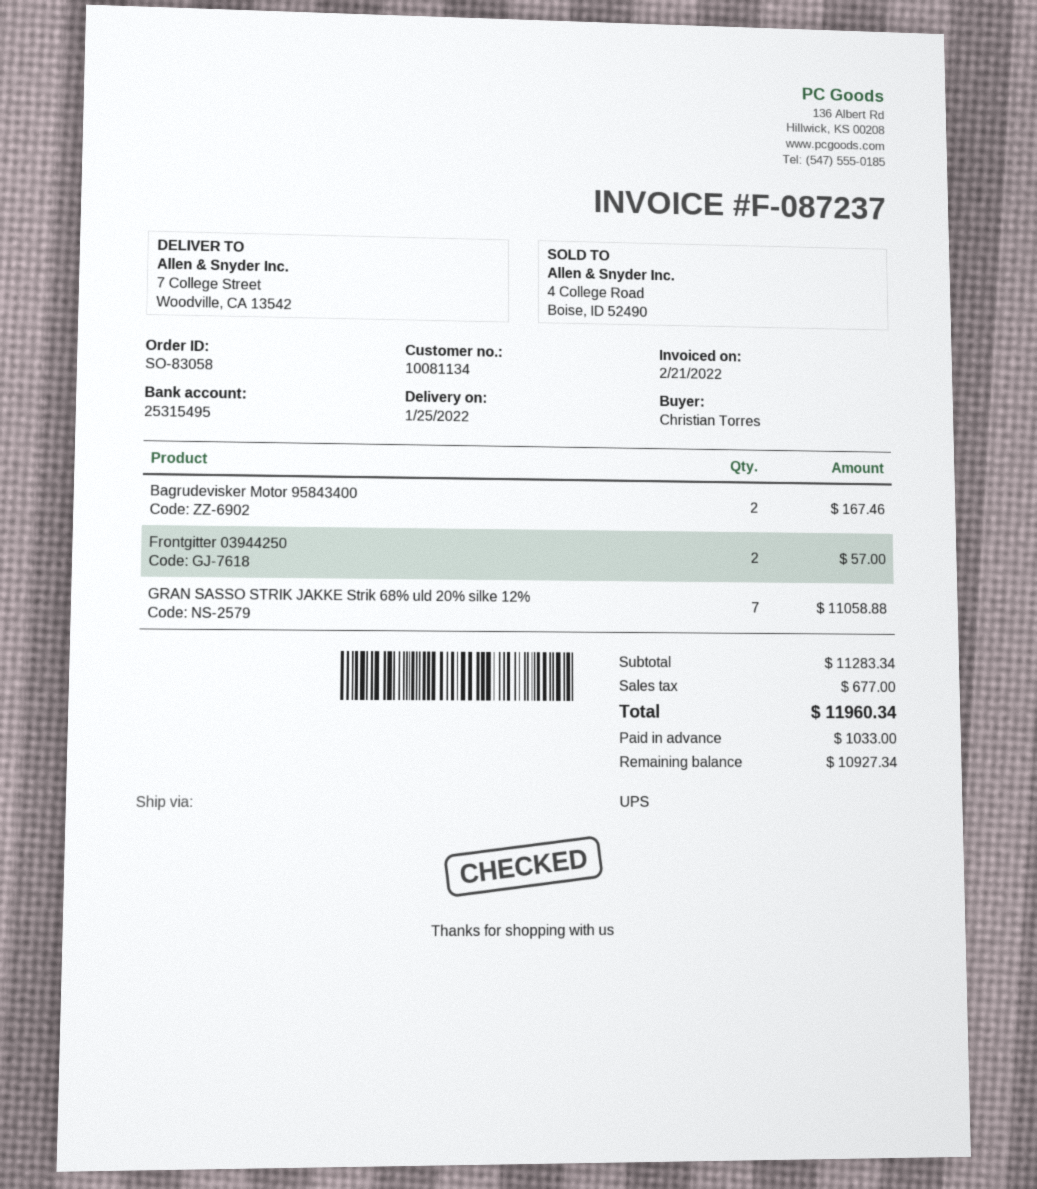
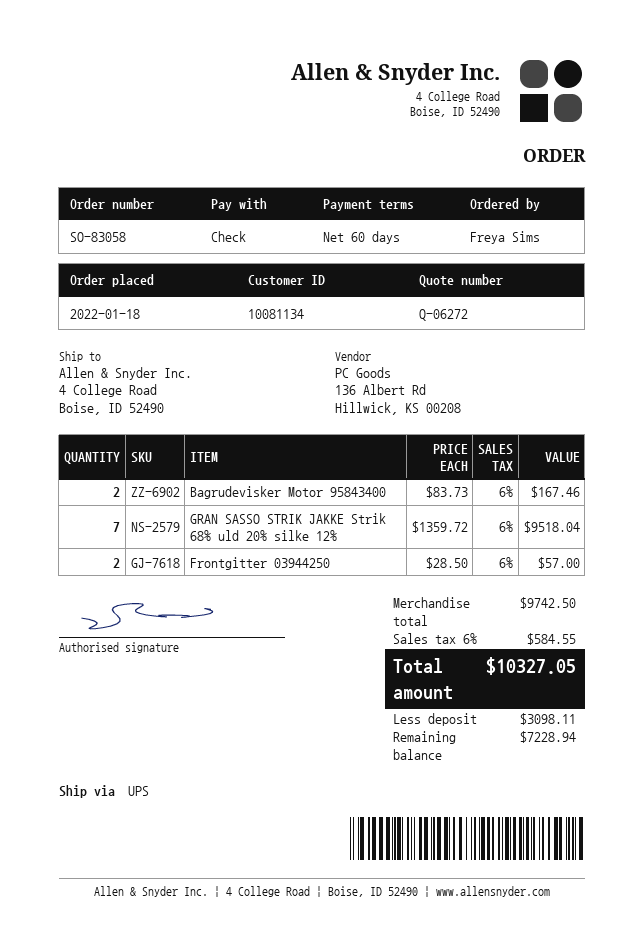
ordered by: Christian Torres -> Freya Sims
ship to: 7 College Street, Woodville, CA 13542 -> 4 College Road, Boise, ID 52490
GRAN SASSO STRIK JAKKE Strik 68% uld 20% silke 12%: 7 for 11058.88 -> 7 for 9518.04
subtotal: 11283.34 -> 9742.50
tax: 677.00 -> 584.55
total: 11960.34 -> 10327.05
deposit: 1033.00 -> 3098.11
balance: 10927.34 -> 7228.94

